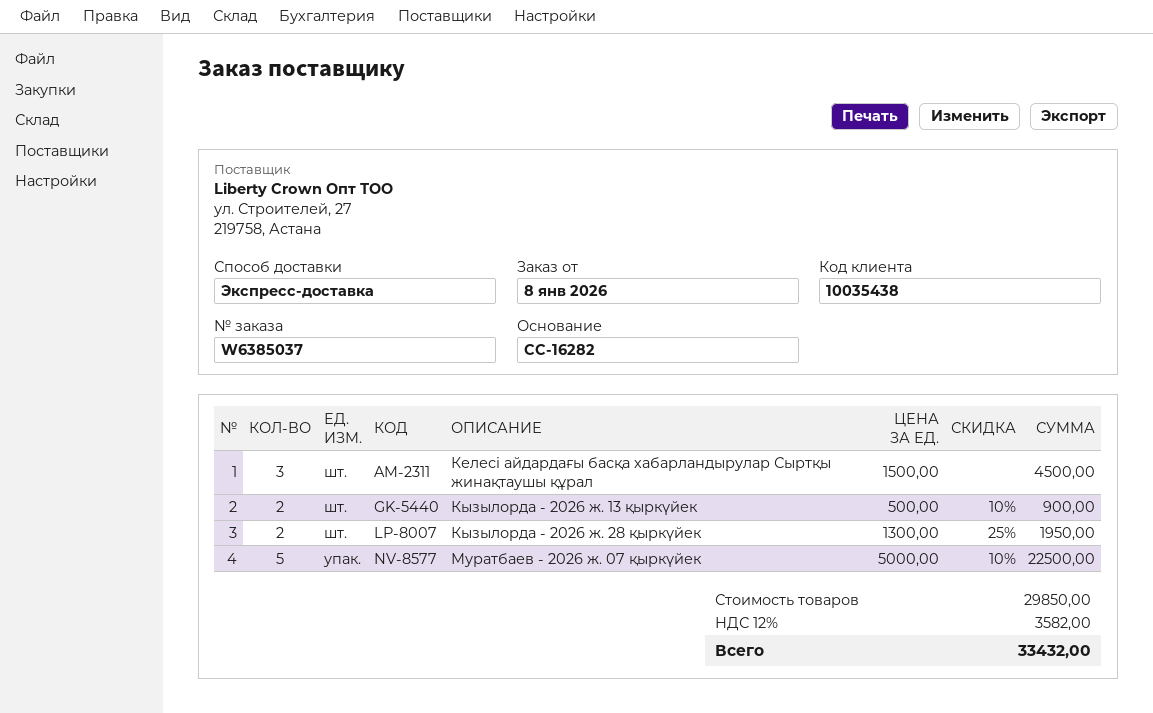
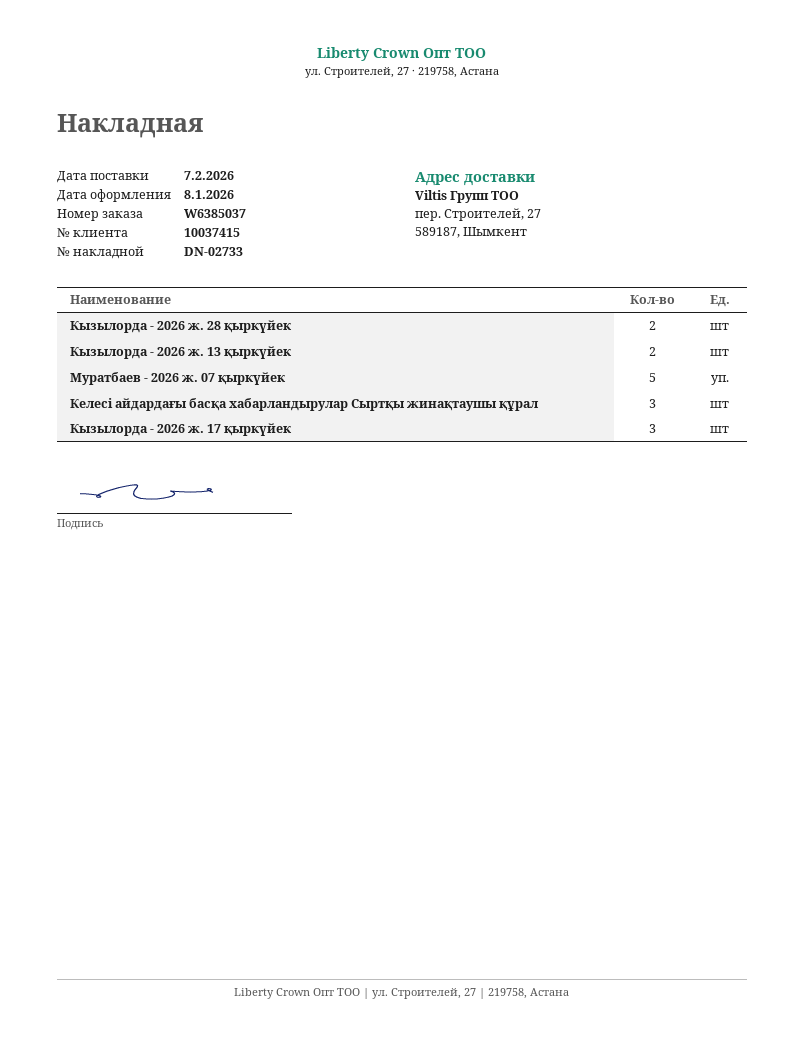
customer number: 10035438 -> 10037415
Кызылорда - 2026 ж. 17 қыркүйек: none -> 3

